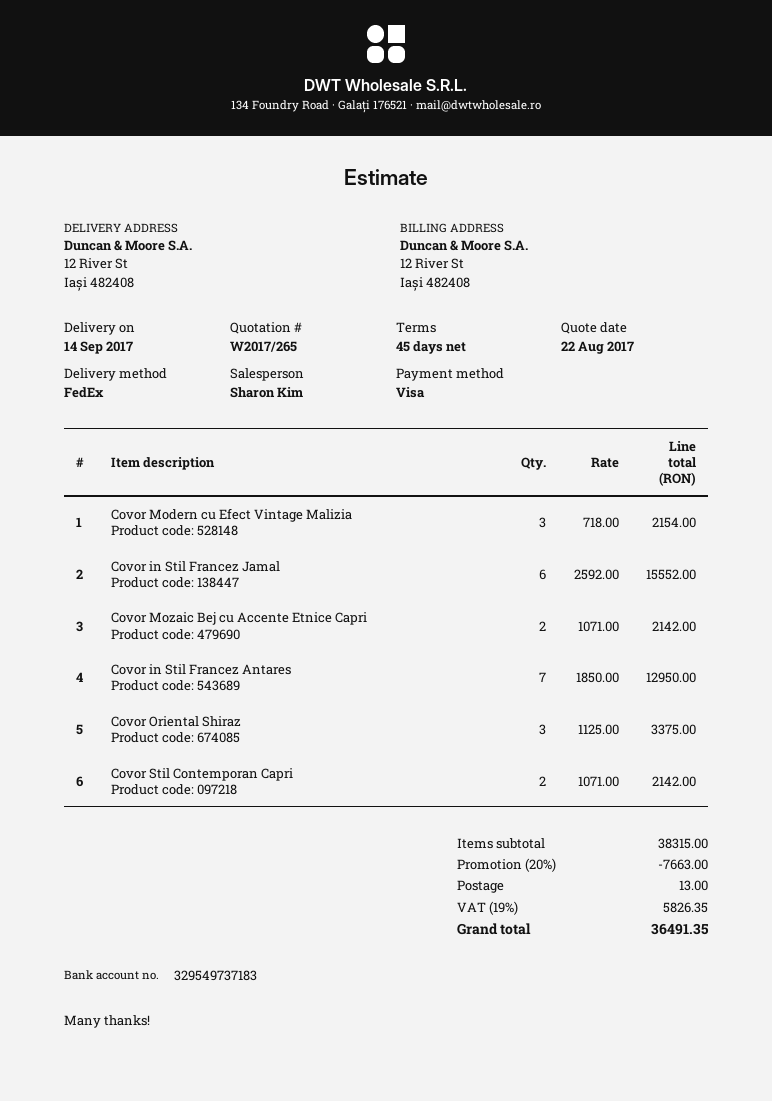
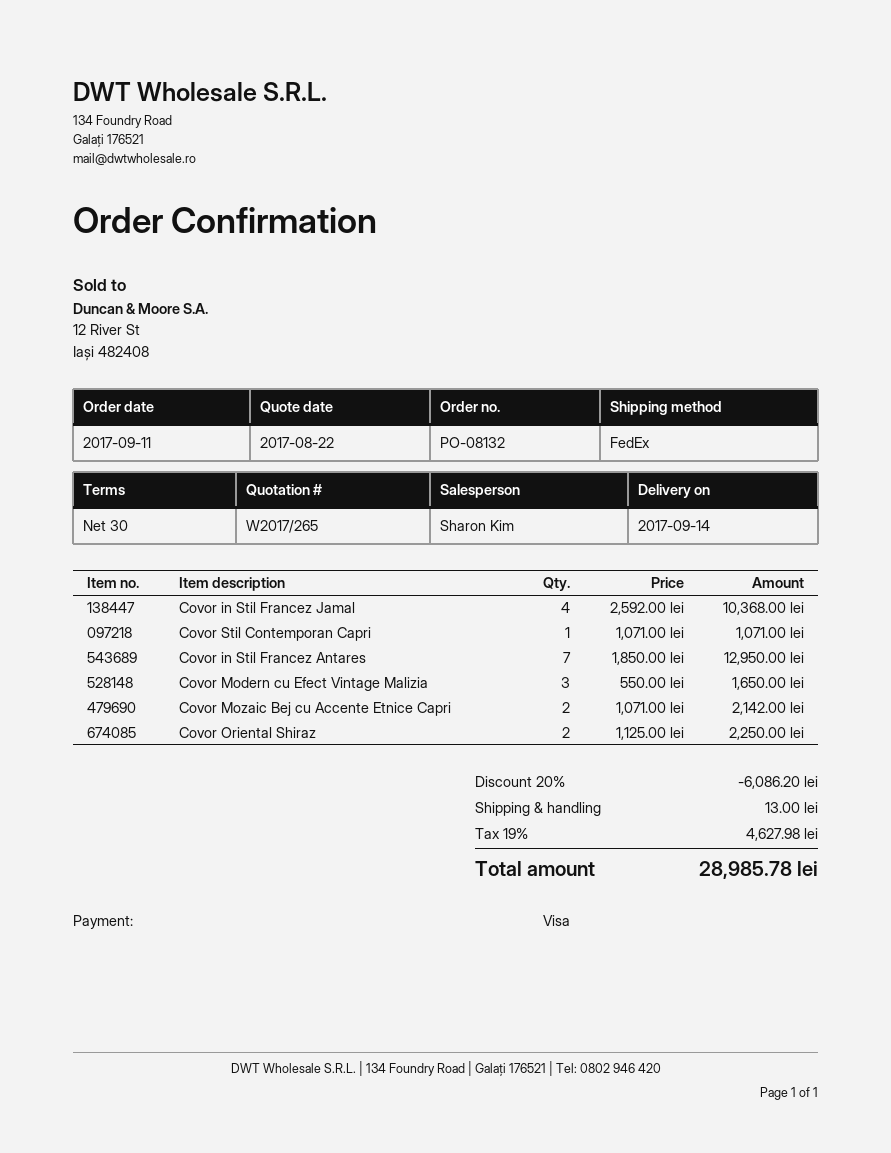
payment terms: 45 days -> 30 days
Covor Modern cu Efect Vintage Malizia: 3 x 718.00 = 2154.00 -> 3 x 550.00 = 1650.00
Covor in Stil Francez Jamal: 6 x 2592.00 = 15552.00 -> 4 x 2592.00 = 10368.00
Covor Oriental Shiraz: 3 x 1125.00 = 3375.00 -> 2 x 1125.00 = 2250.00
Covor Stil Contemporan Capri: 2 x 1071.00 = 2142.00 -> 1 x 1071.00 = 1071.00
discount: 20% = 7663.00 -> 20% = 6086.20
tax: 19% = 5826.35 -> 19% = 4627.98
total: 36491.35 -> 28985.78

